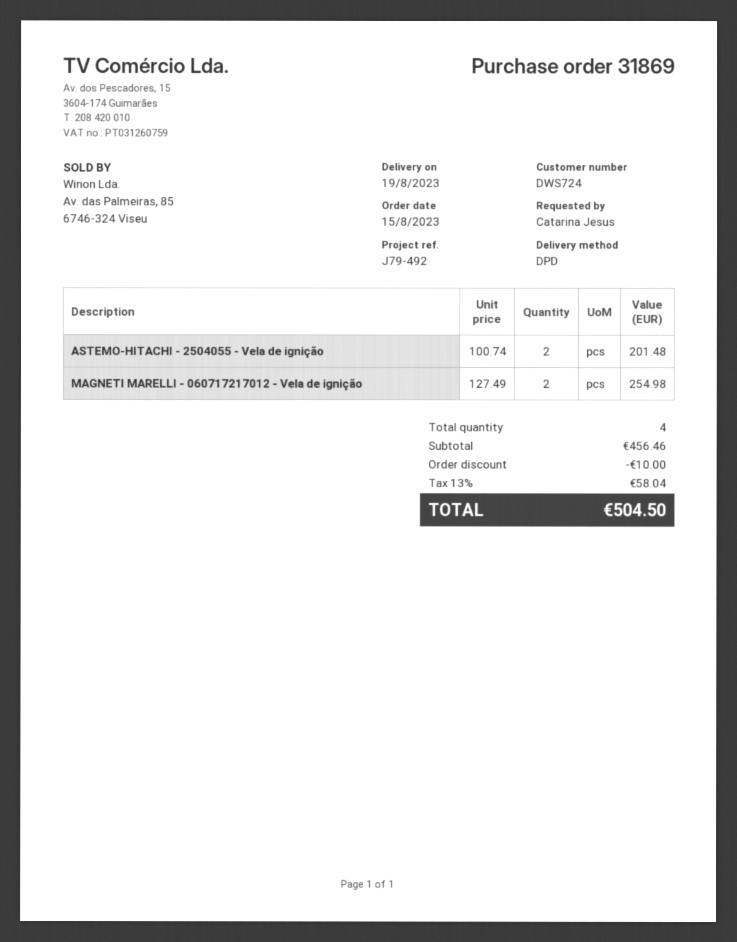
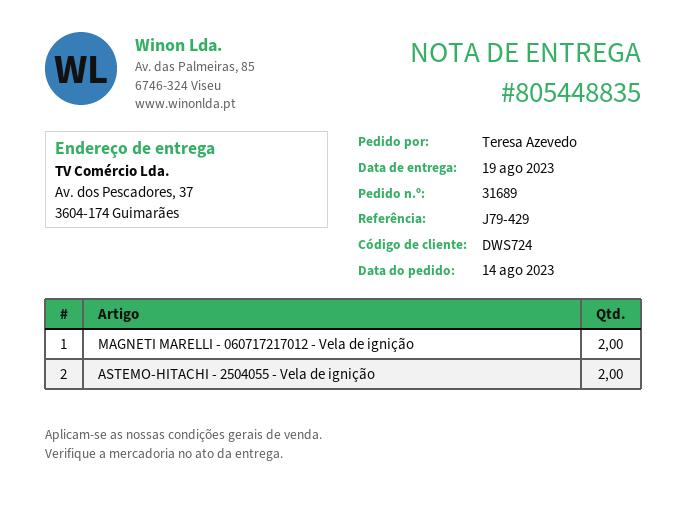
order number: 31869 -> 31689
order date: 2023-08-15 -> 2023-08-14
reference: J79-492 -> J79-429
ordered by: Catarina Jesus -> Teresa Azevedo

